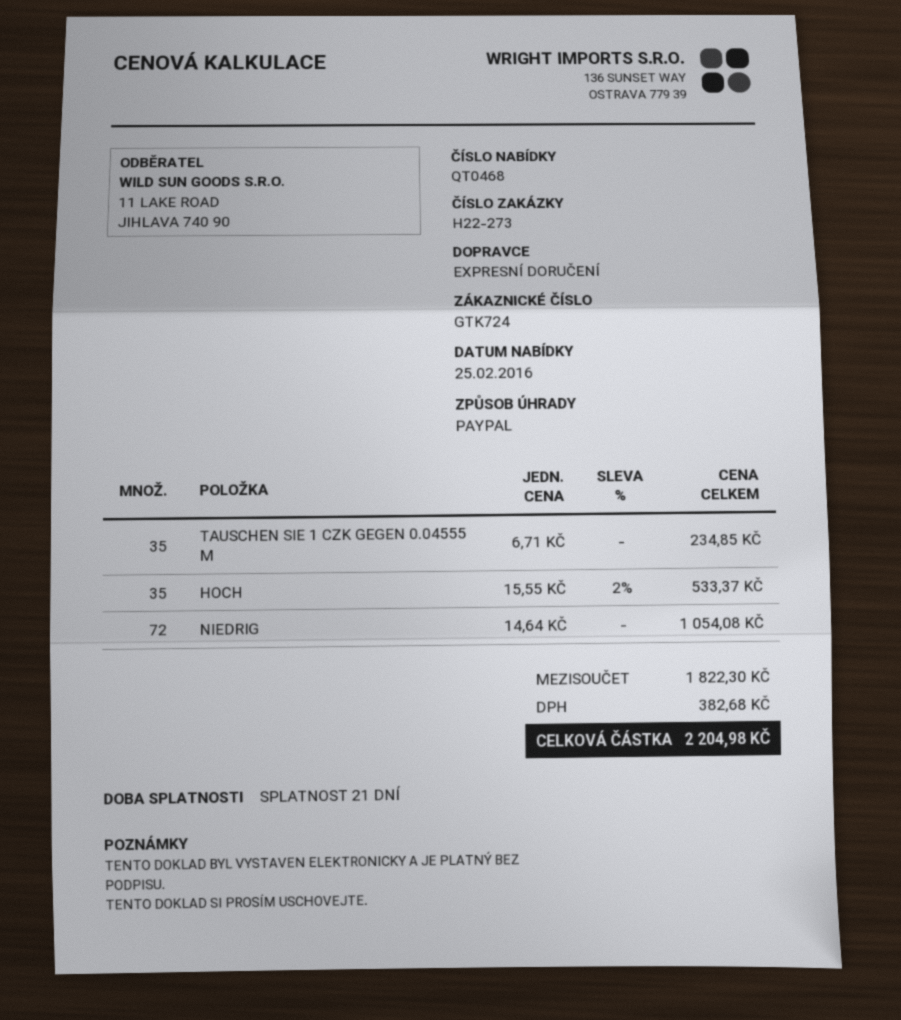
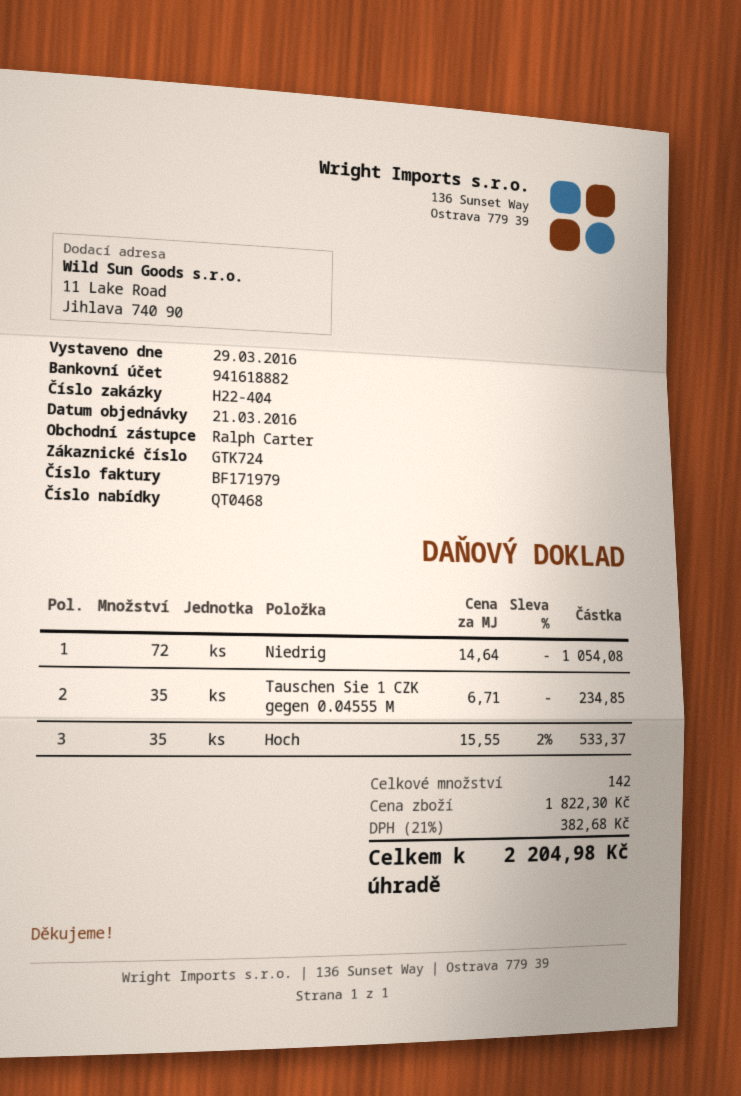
reference: H22-273 -> H22-404

